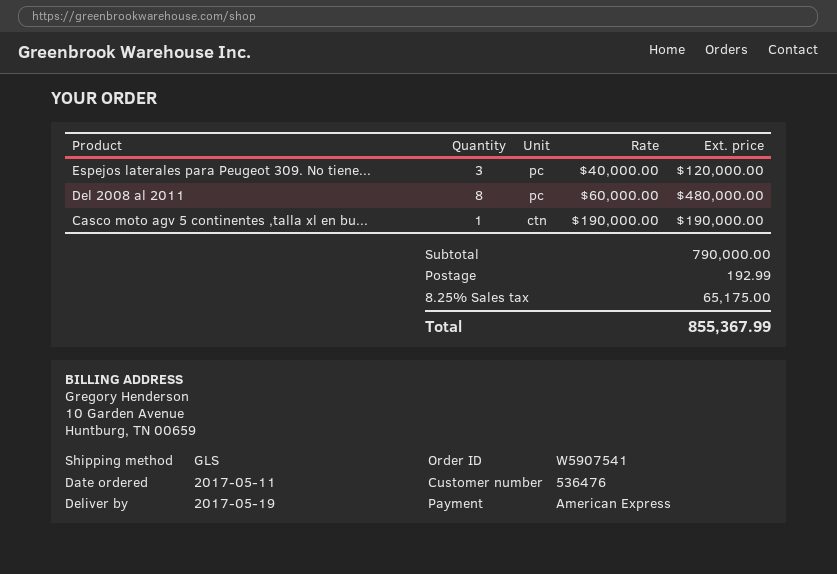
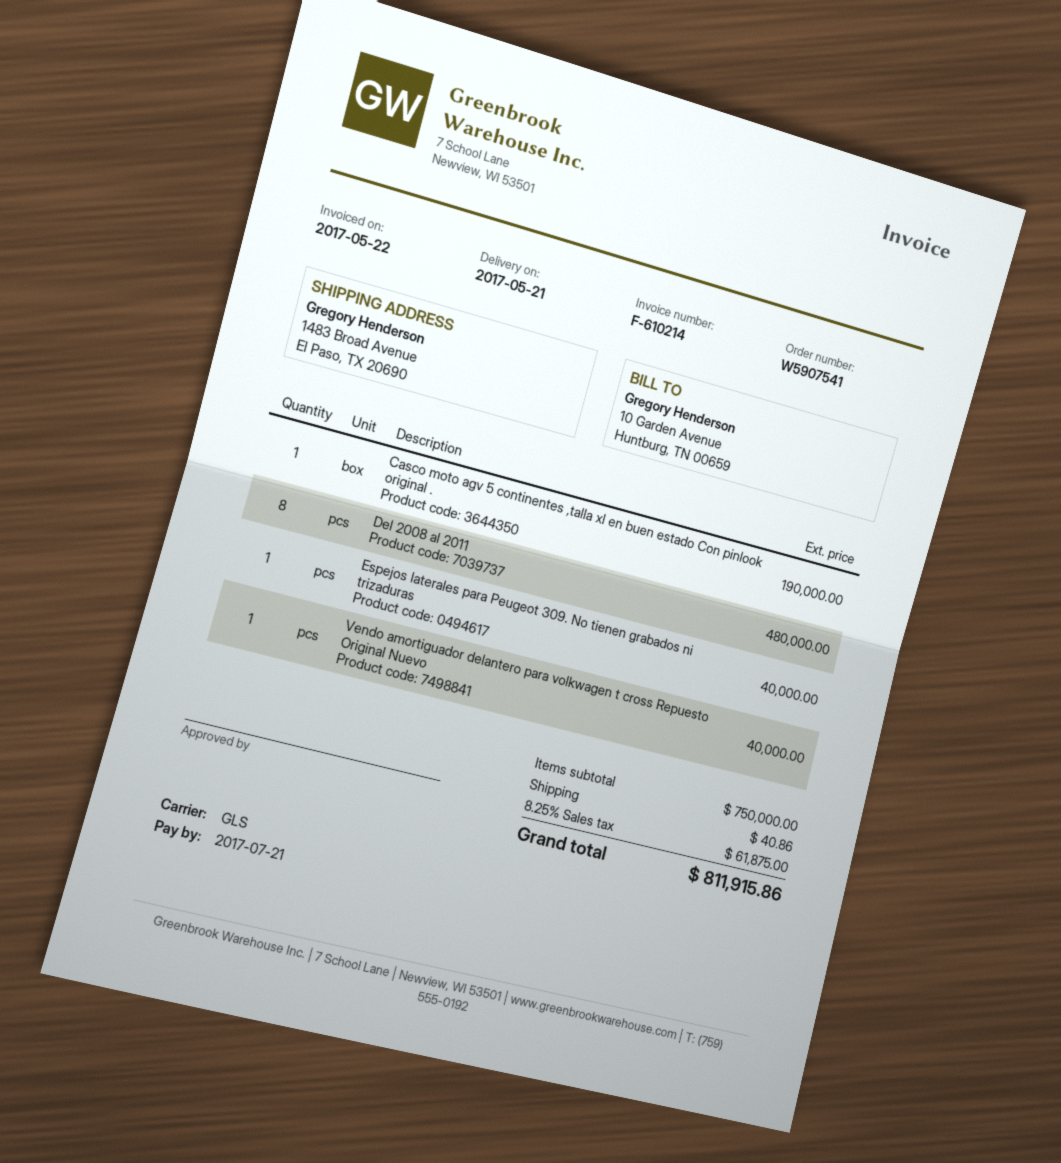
delivery date: 2017-05-19 -> 2017-05-21
Espejos laterales para Peugeot 309. No tiene...: 3 for 120000.00 -> 1 for 40000.00
Vendo amortiguador delantero para volkwagen t cross Repuesto Original Nuevo: none -> 1 for 40000.00
subtotal: 790000.00 -> 750000.00
shipping: 192.99 -> 40.86
tax: 8.25% = 65175.00 -> 8.25% = 61875.00
total: 855367.99 -> 811915.86

